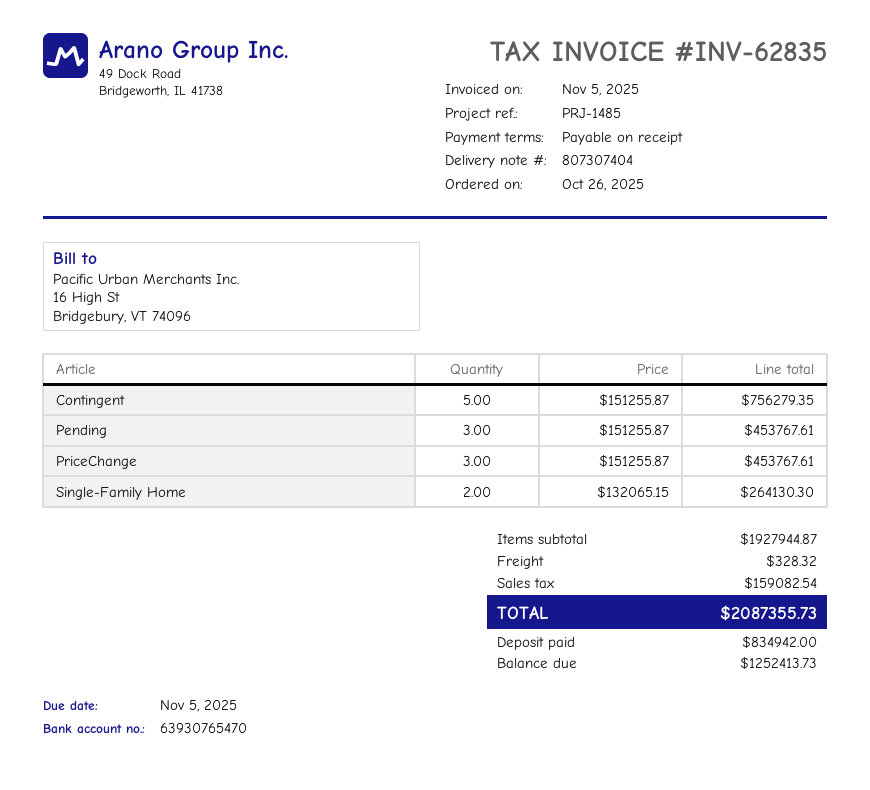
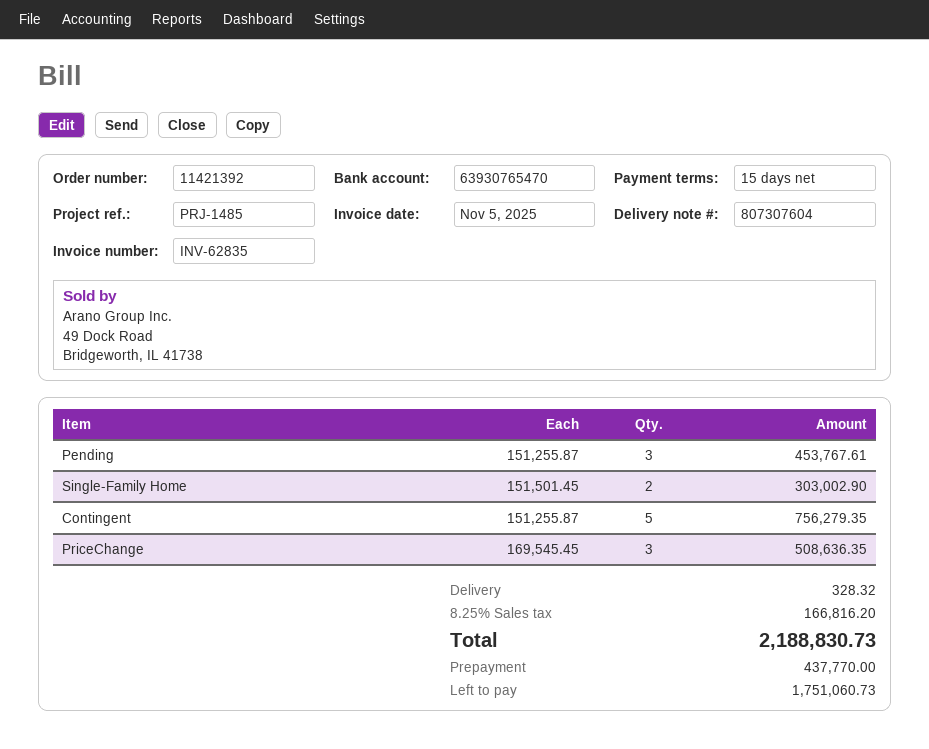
delivery note number: 807307404 -> 807307604
payment terms: on receipt -> 15 days
PriceChange: 3 x 151255.87 = 453767.61 -> 3 x 169545.45 = 508636.35
Single-Family Home: 2 x 132065.15 = 264130.30 -> 2 x 151501.45 = 303002.90
tax: 159082.54 -> 166816.20
total: 2087355.73 -> 2188830.73
deposit: 834942.00 -> 437770.00
balance: 1252413.73 -> 1751060.73

